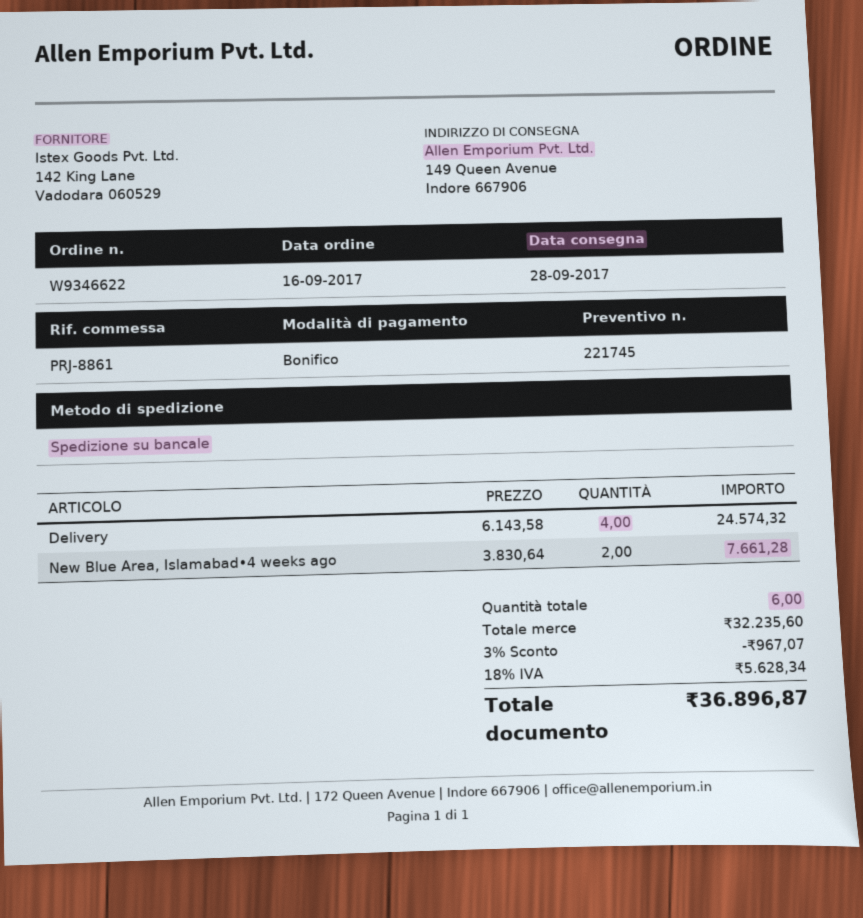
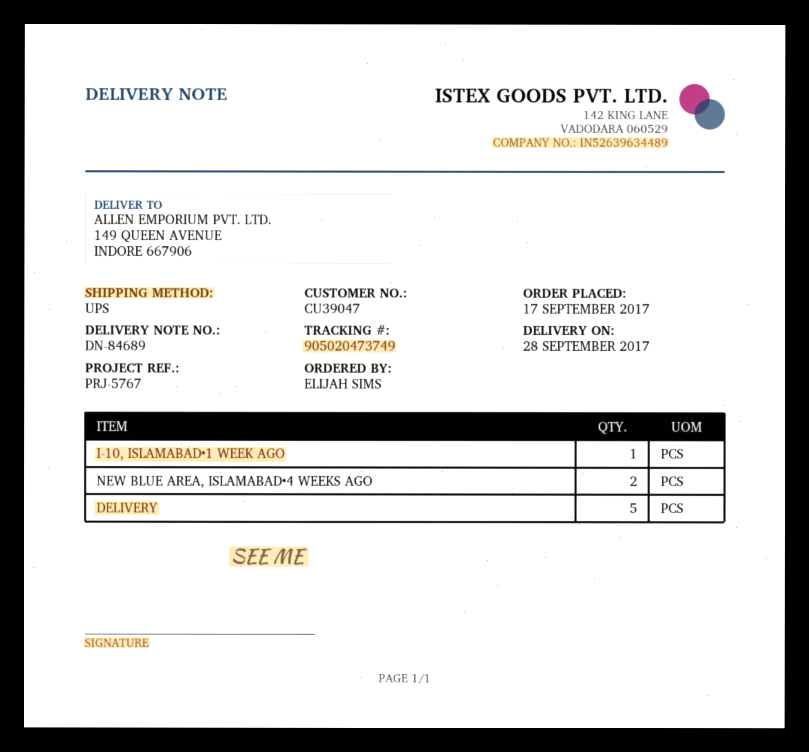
order date: 2017-09-16 -> 2017-09-17
reference: PRJ-8861 -> PRJ-5767
shipping method: pallet freight -> UPS
Delivery: 4 -> 5
I-10, ISLAMABAD•1 WEEK AGO: none -> 1

